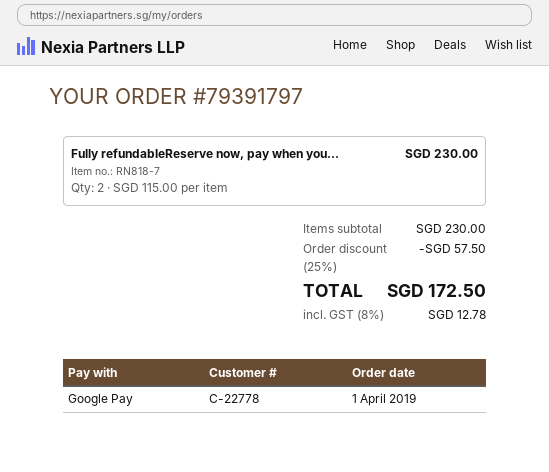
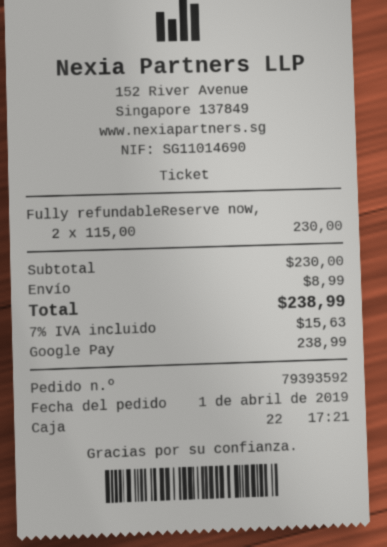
order number: 79391797 -> 79393592
discount: 25% = 57.50 -> none
shipping: none -> 8.99
tax: 8% = 12.78 -> 7% = 15.63
total: 172.50 -> 238.99

